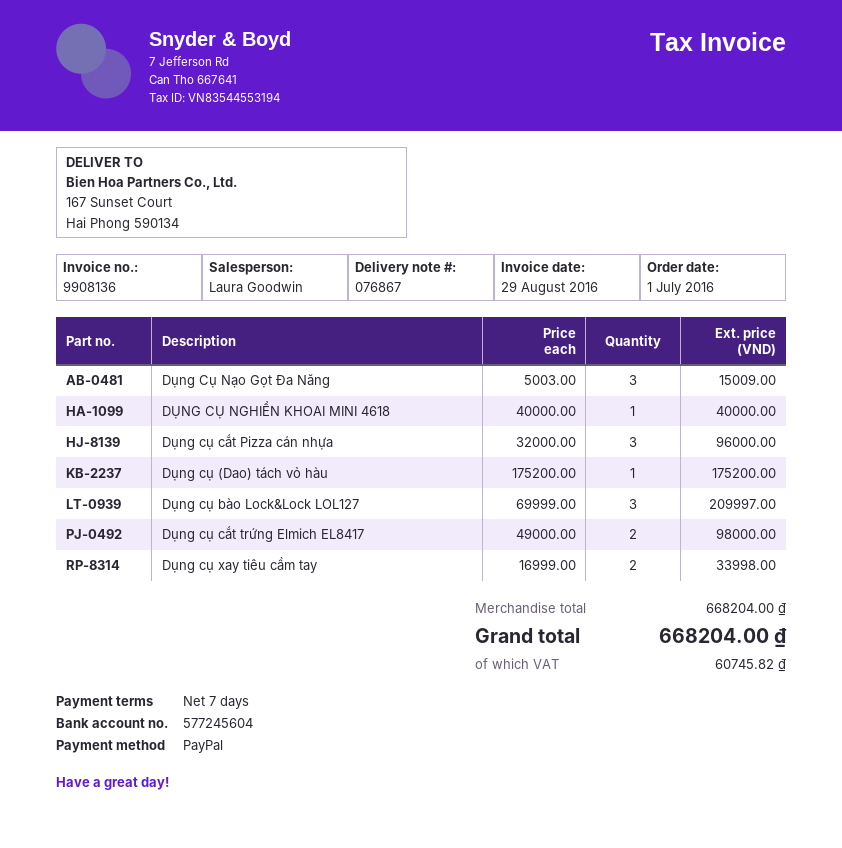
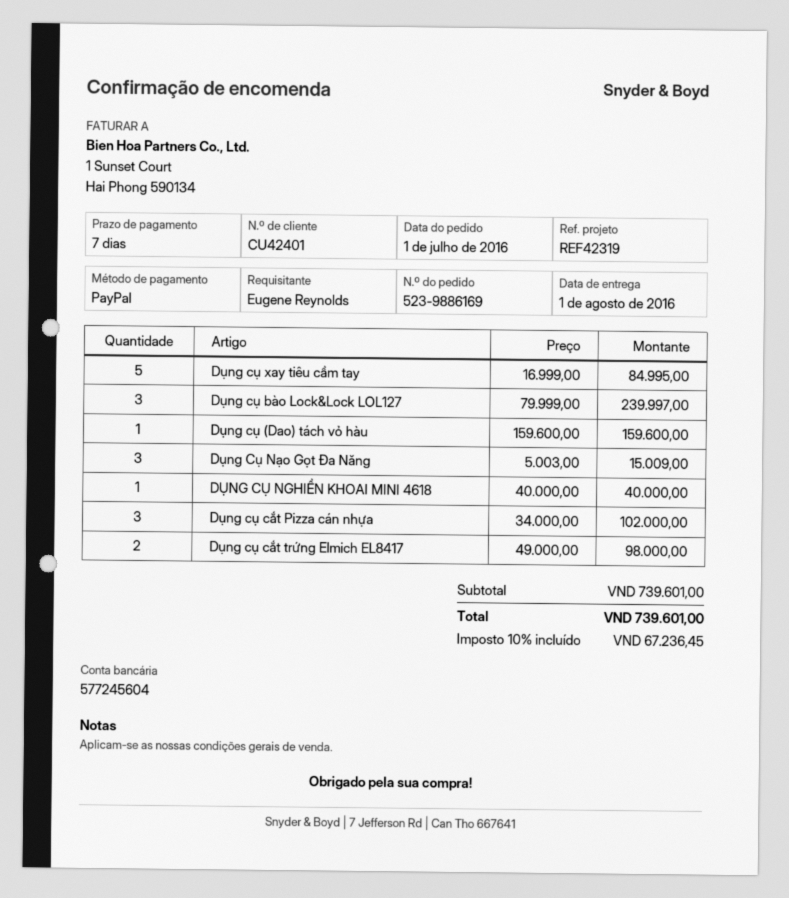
Dụng cụ cắt Pizza cán nhựa: 3 x 32000.00 = 96000.00 -> 3 x 34000.00 = 102000.00
Dụng cụ (Dao) tách vỏ hàu: 1 x 175200.00 = 175200.00 -> 1 x 159600.00 = 159600.00
Dụng cụ bào Lock&Lock LOL127: 3 x 69999.00 = 209997.00 -> 3 x 79999.00 = 239997.00
Dụng cụ xay tiêu cầm tay: 2 x 16999.00 = 33998.00 -> 5 x 16999.00 = 84995.00
subtotal: 668204.00 -> 739601.00
tax: 60745.82 -> 67236.45
total: 668204.00 -> 739601.00

